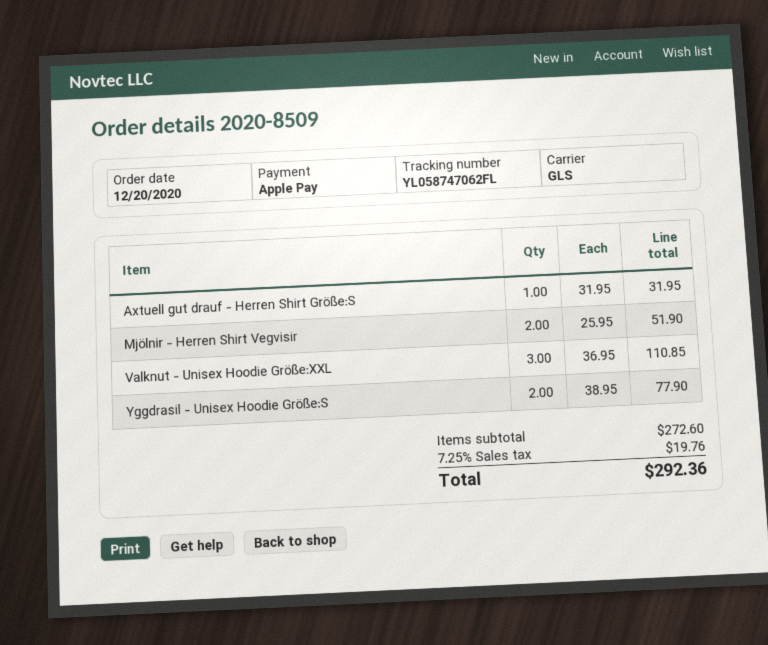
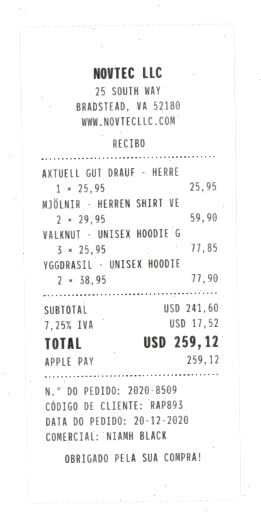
Axtuell gut drauf - Herren Shirt Größe:S: 1 x 31.95 = 31.95 -> 1 x 25.95 = 25.95
Mjölnir - Herren Shirt Vegvisir: 2 x 25.95 = 51.90 -> 2 x 29.95 = 59.90
Valknut - Unisex Hoodie Größe:XXL: 3 x 36.95 = 110.85 -> 3 x 25.95 = 77.85
subtotal: 272.60 -> 241.60
tax: 7.25% = 19.76 -> 7.25% = 17.52
total: 292.36 -> 259.12

